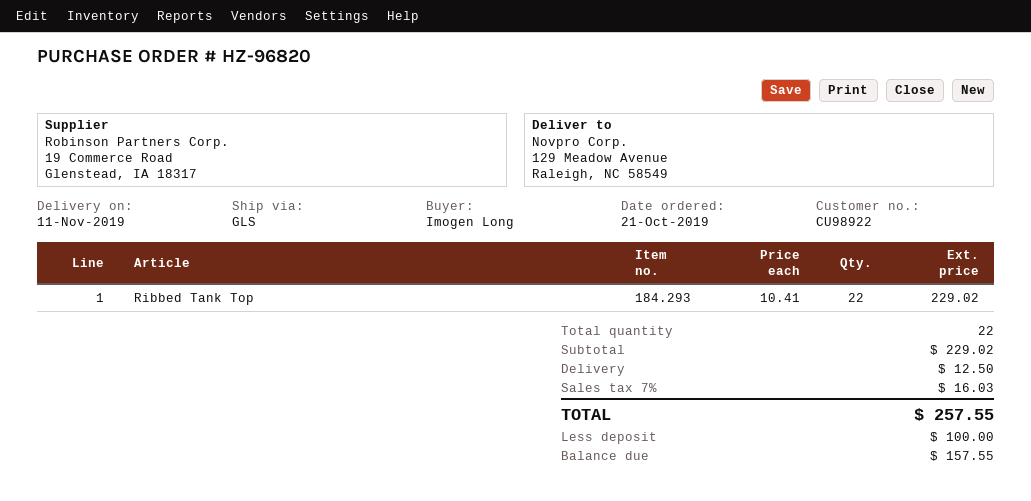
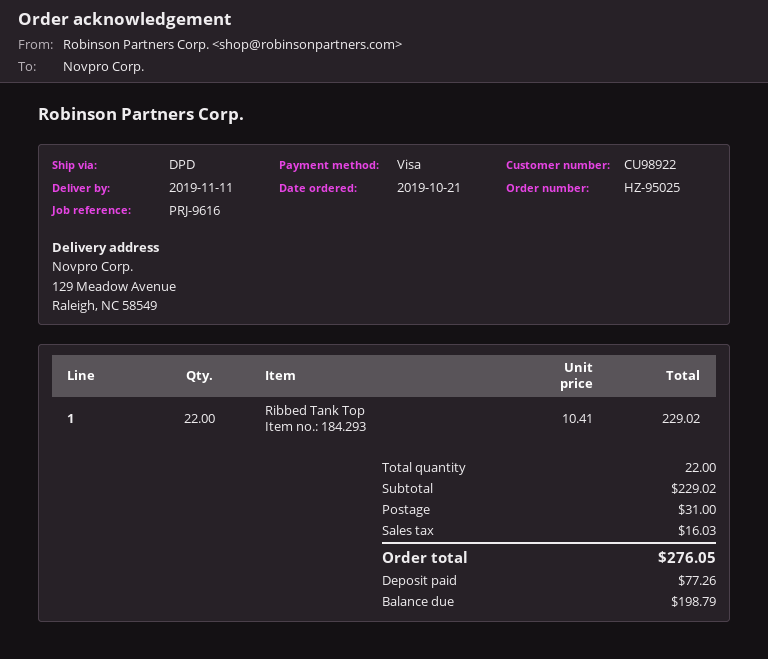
order number: HZ-96820 -> HZ-95025
shipping method: GLS -> DPD
shipping: 12.50 -> 31.00
total: 257.55 -> 276.05
deposit: 100.00 -> 77.26
balance: 157.55 -> 198.79

